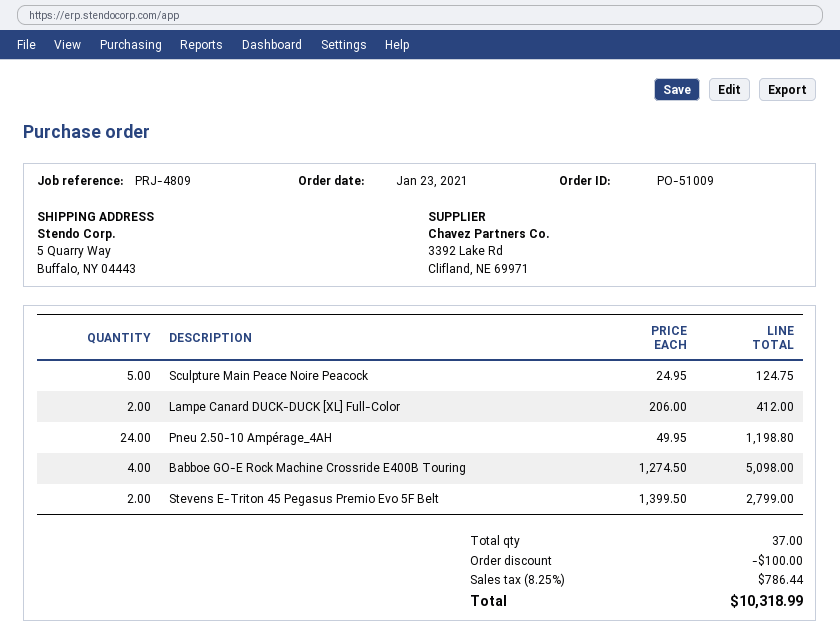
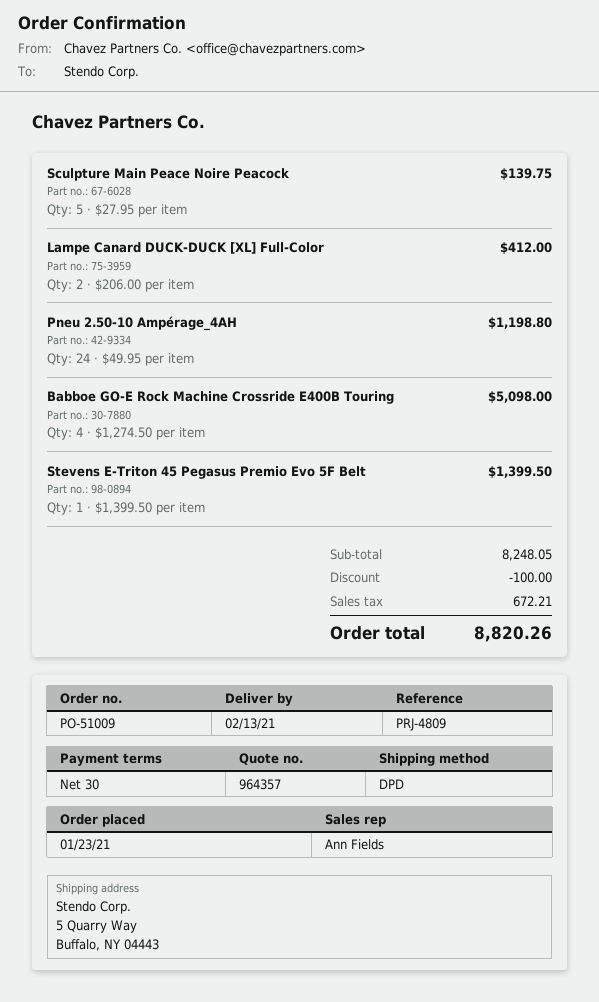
Sculpture Main Peace Noire Peacock: 5 x 24.95 = 124.75 -> 5 x 27.95 = 139.75
Stevens E-Triton 45 Pegasus Premio Evo 5F Belt: 2 x 1399.50 = 2799.00 -> 1 x 1399.50 = 1399.50
tax: 786.44 -> 672.21
total: 10318.99 -> 8820.26

